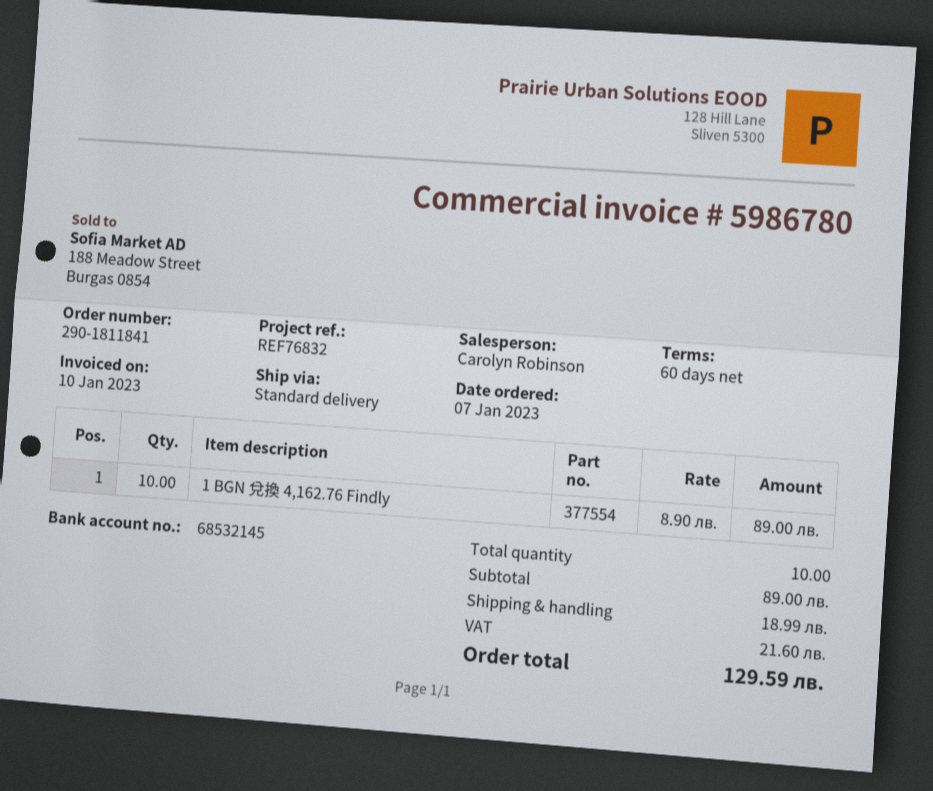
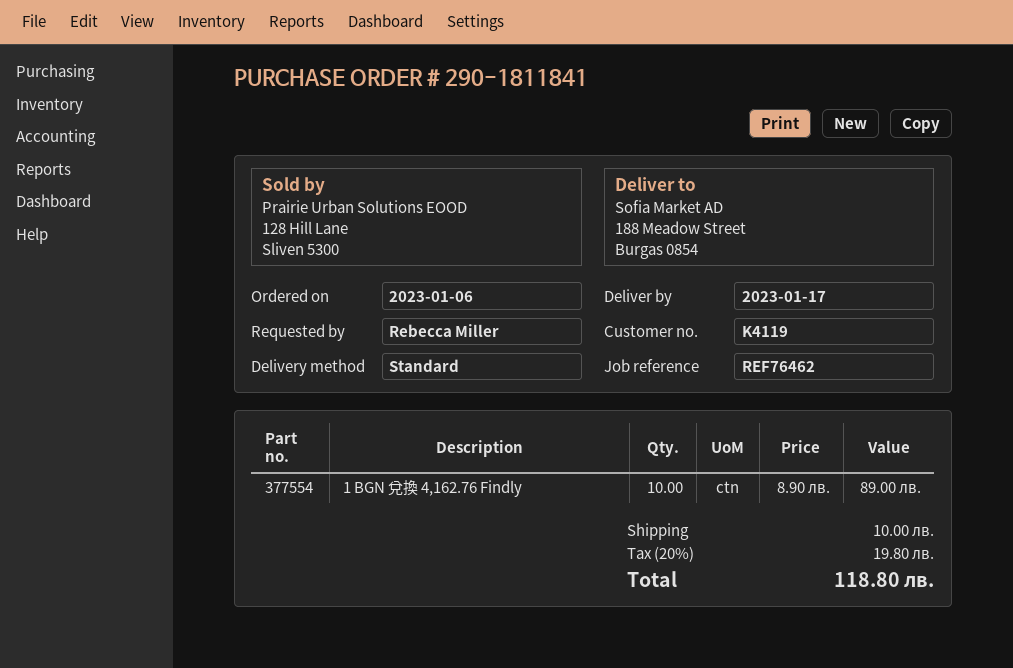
order date: 2023-01-07 -> 2023-01-06
reference: REF76832 -> REF76462
shipping: 18.99 -> 10.00
tax: 21.60 -> 19.80
total: 129.59 -> 118.80

